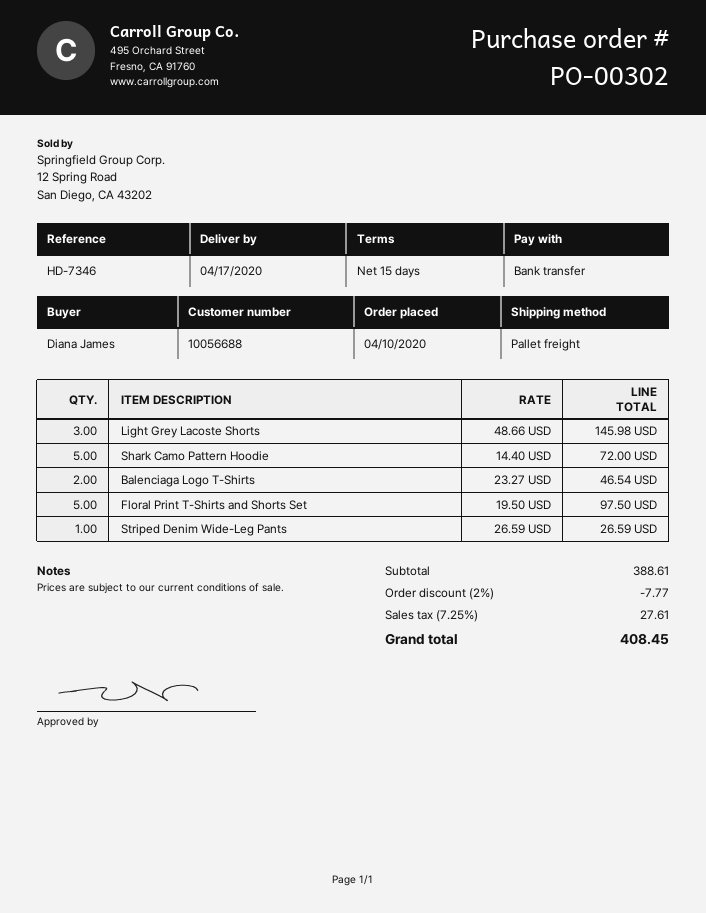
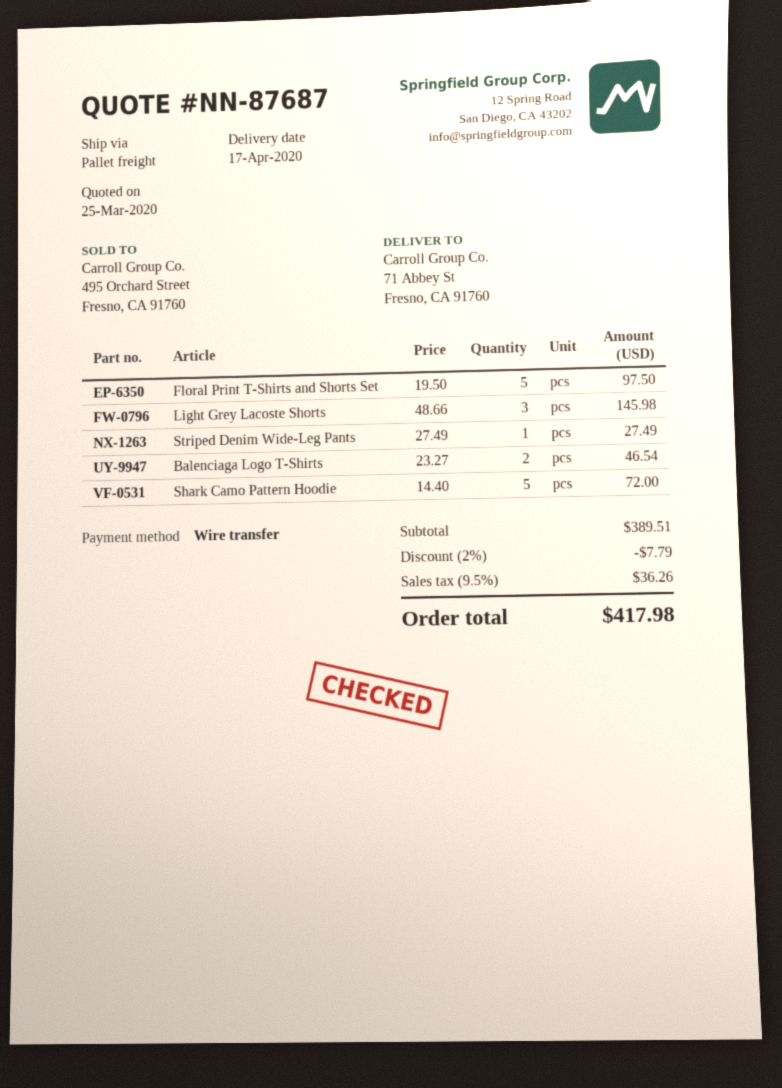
Striped Denim Wide-Leg Pants: 1 x 26.59 = 26.59 -> 1 x 27.49 = 27.49
subtotal: 388.61 -> 389.51
discount: 2% = 7.77 -> 2% = 7.79
tax: 7.25% = 27.61 -> 9.5% = 36.26
total: 408.45 -> 417.98

